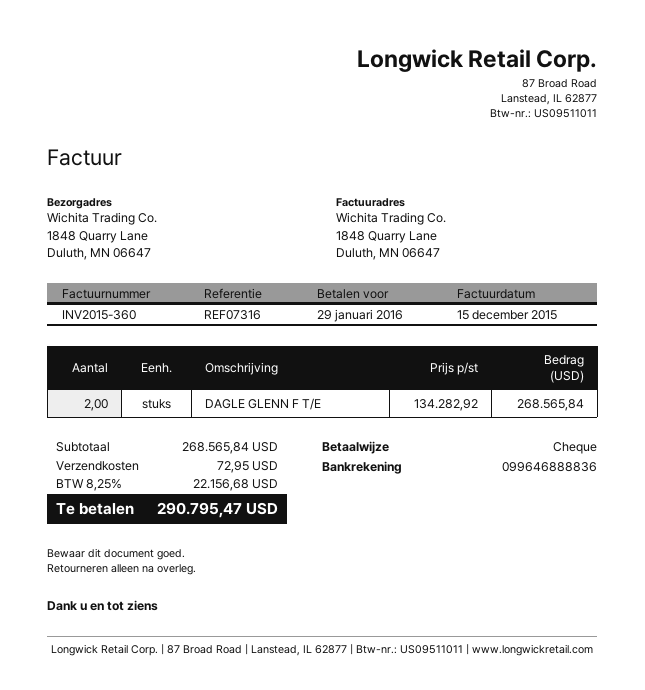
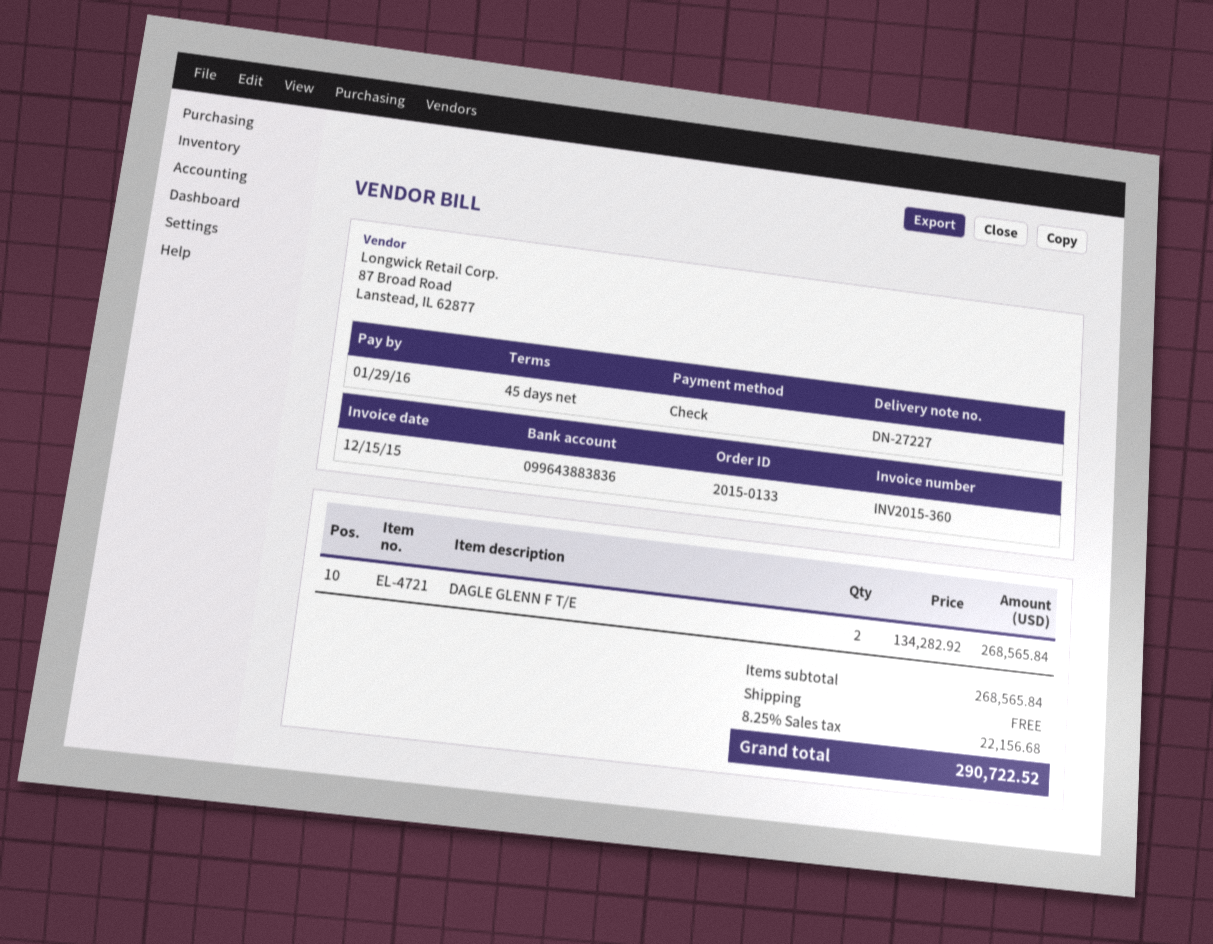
bank account: 099646888836 -> 099643883836
shipping: 72.95 -> 0.00
total: 290795.47 -> 290722.52

